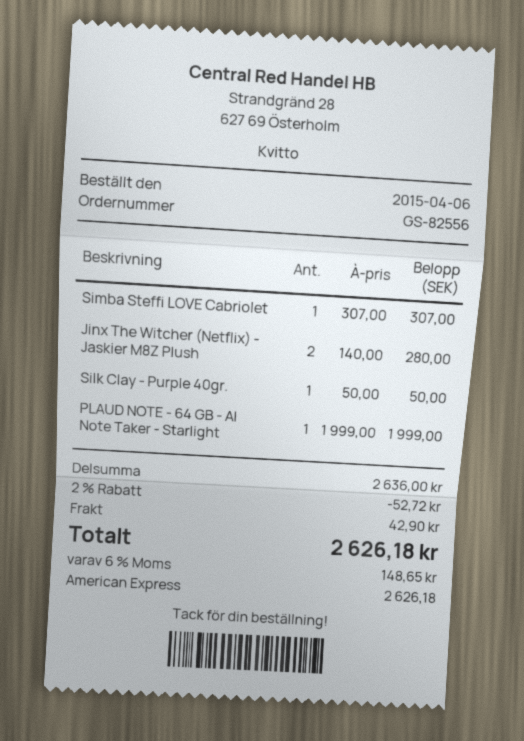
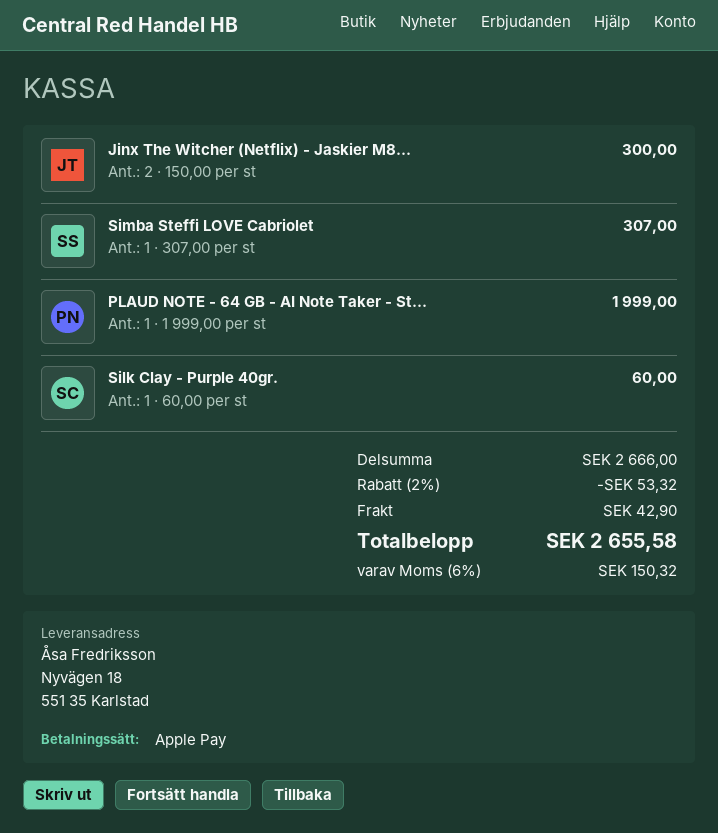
payment method: American Express -> Apple Pay
Jinx The Witcher (Netflix) - Jaskier M8Z Plush: 2 x 140.00 = 280.00 -> 2 x 150.00 = 300.00
Silk Clay - Purple 40gr.: 1 x 50.00 = 50.00 -> 1 x 60.00 = 60.00
subtotal: 2636.00 -> 2666.00
discount: 2% = 52.72 -> 2% = 53.32
tax: 6% = 148.65 -> 6% = 150.32
total: 2626.18 -> 2655.58

